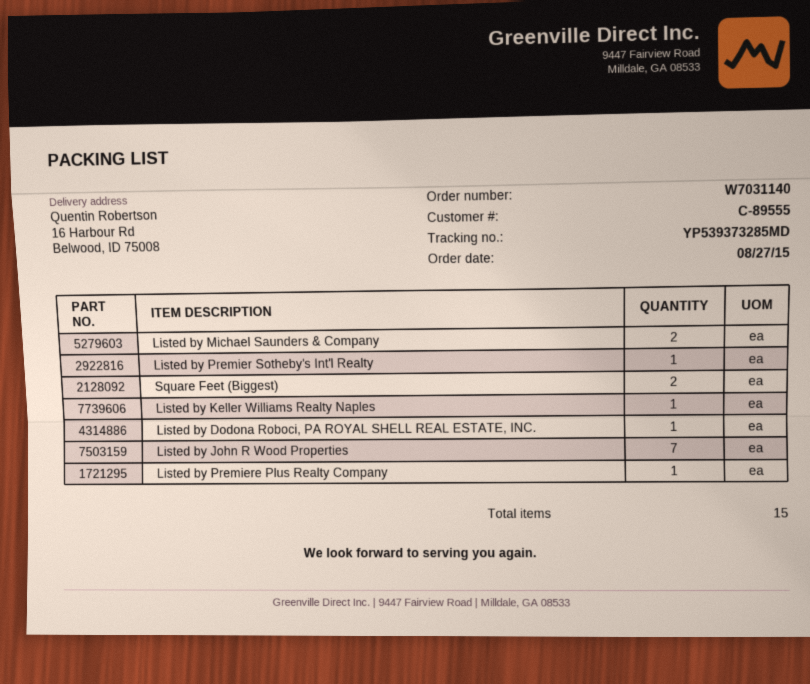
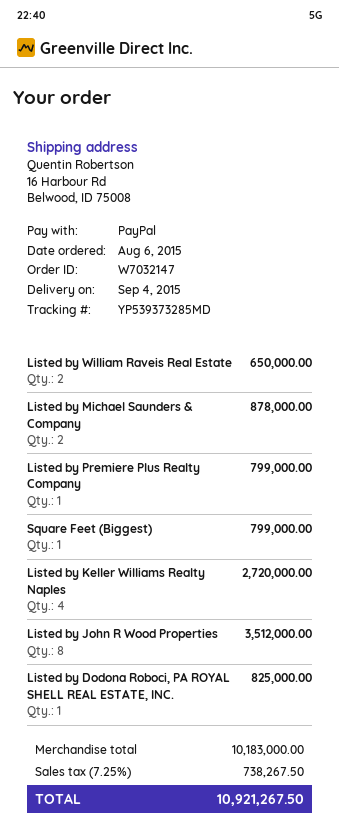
order number: W7031140 -> W7032147
order date: 2015-08-27 -> 2015-08-06
Listed by Premier Sotheby's Int'l Realty: 1 -> none
Square Feet (Biggest): 2 -> 1
Listed by Keller Williams Realty Naples: 1 -> 4
Listed by John R Wood Properties: 7 -> 8
Listed by William Raveis Real Estate: none -> 2

